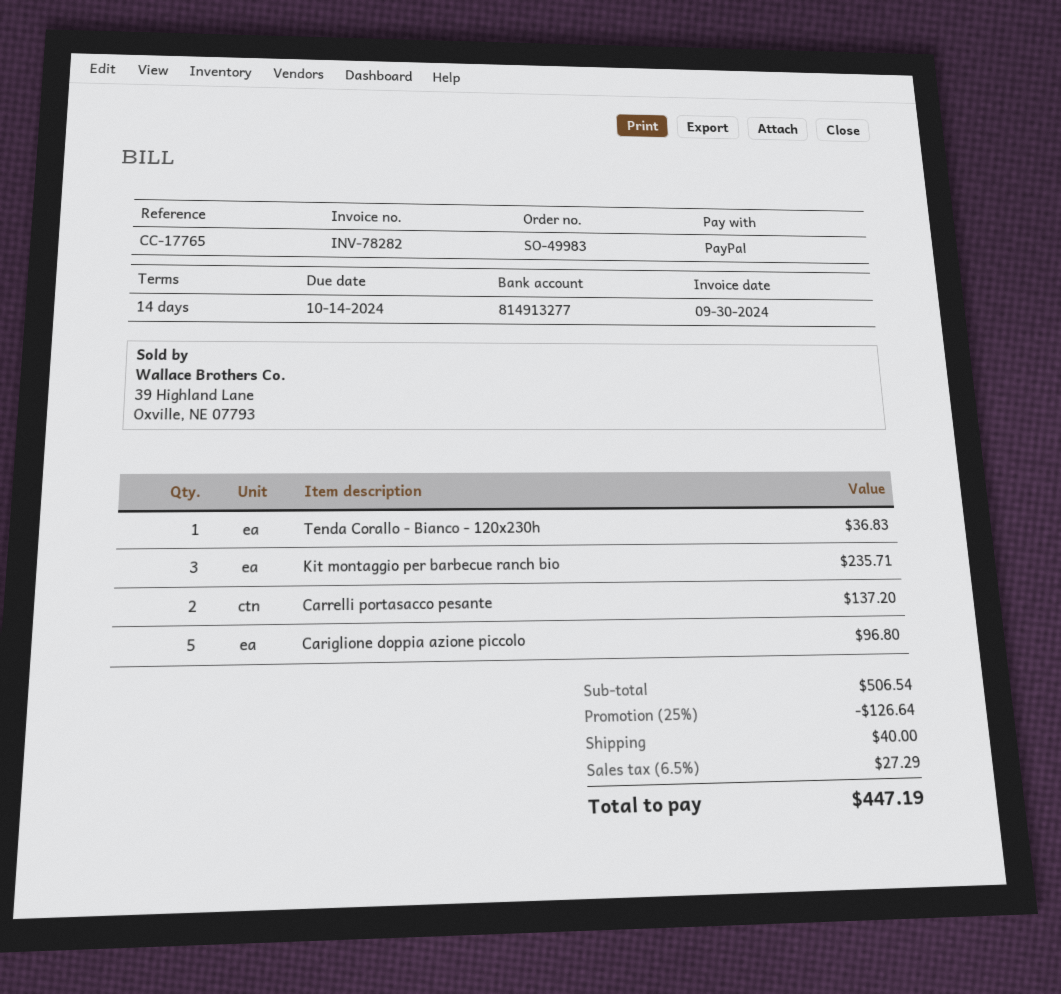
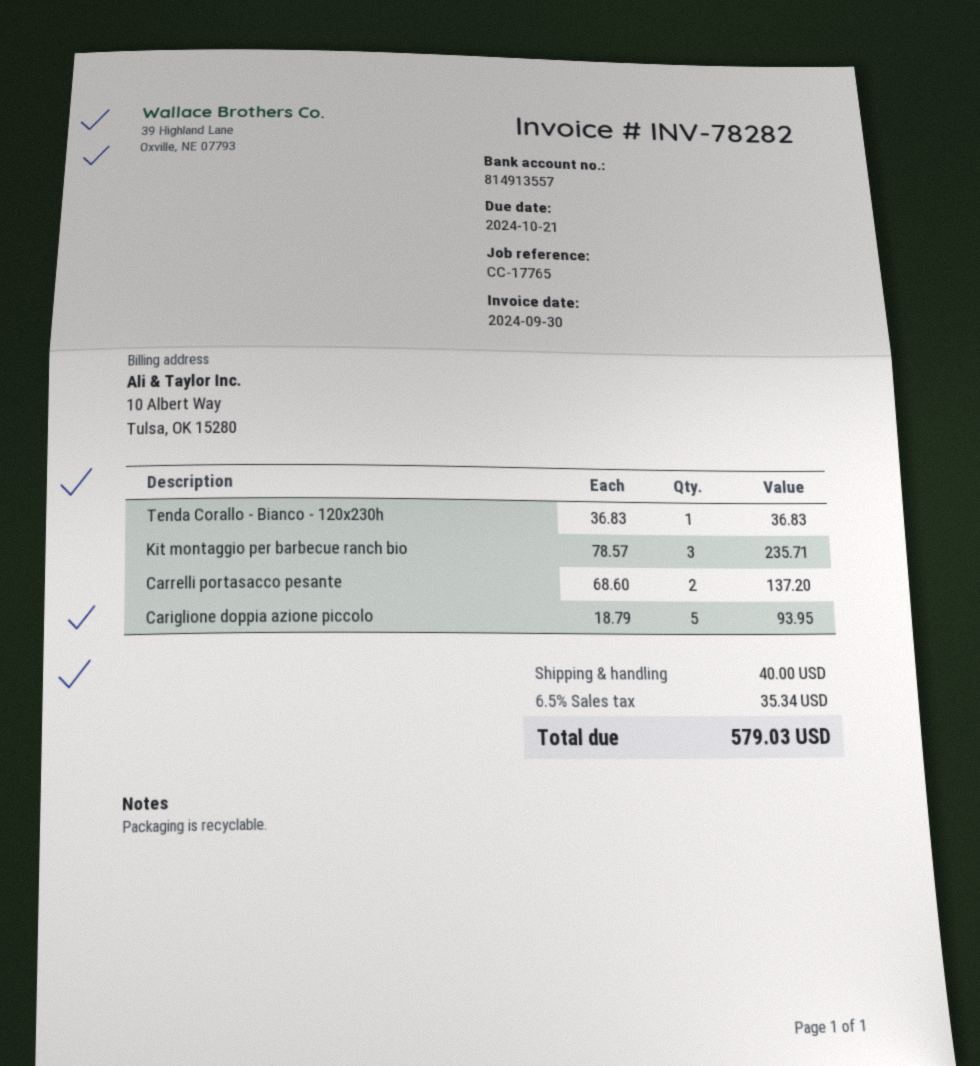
due date: 2024-10-14 -> 2024-10-21
bank account: 814913277 -> 814913557
Cariglione doppia azione piccolo: 5 for 96.80 -> 5 for 93.95
discount: 25% = 126.64 -> none
tax: 6.5% = 27.29 -> 6.5% = 35.34
total: 447.19 -> 579.03

